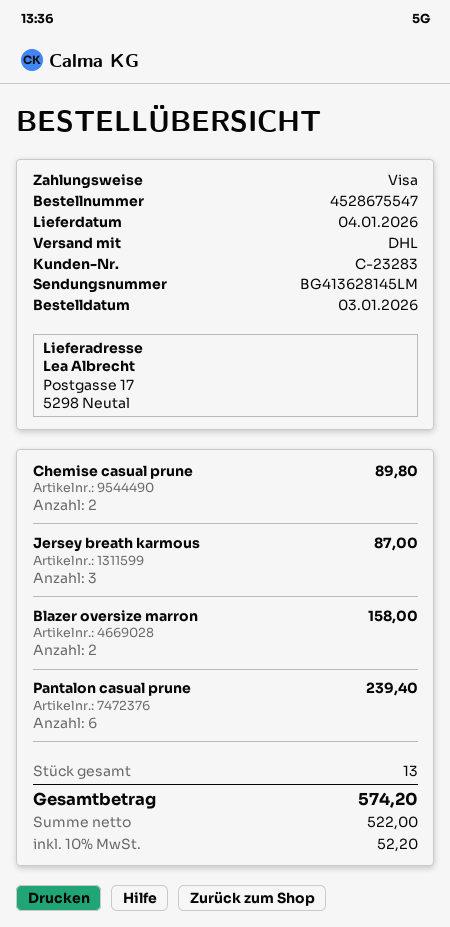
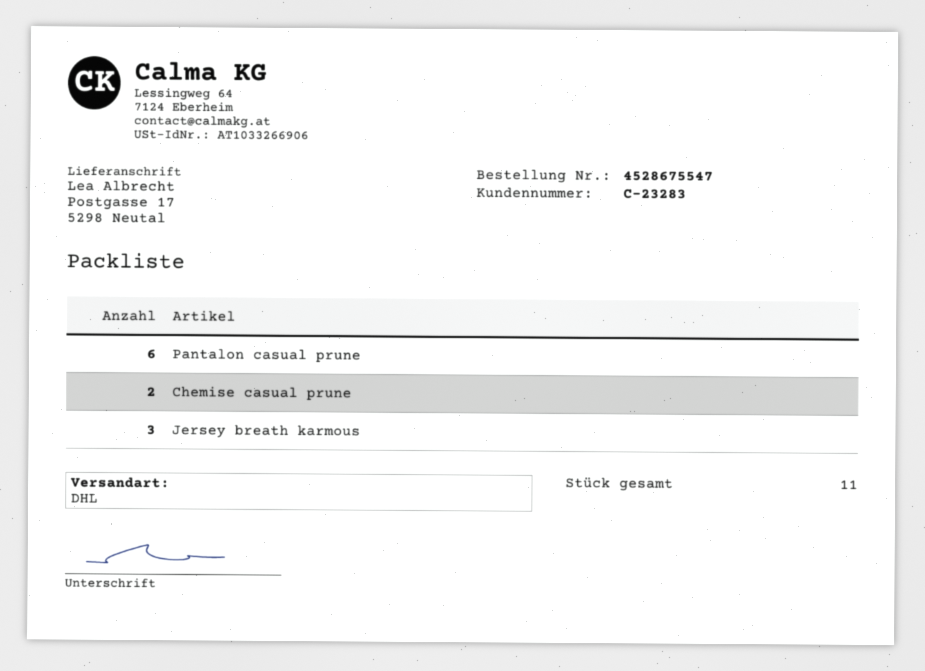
Blazer oversize marron: 2 -> none
total quantity: 13 -> 11

